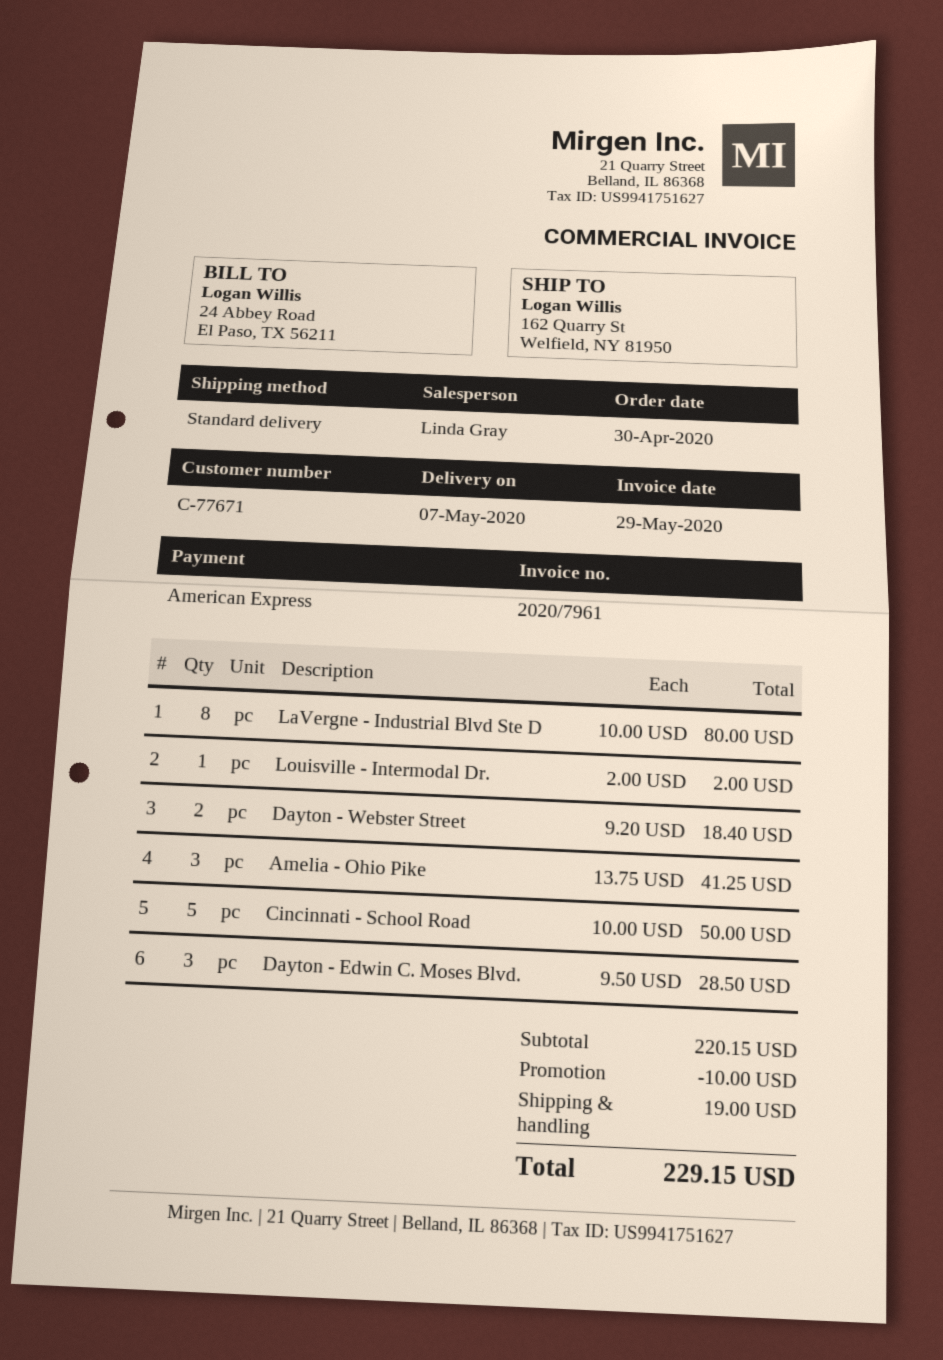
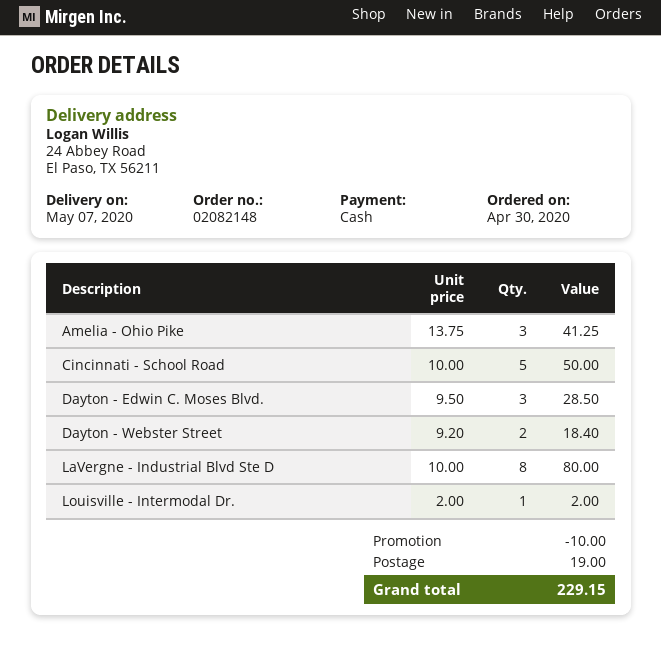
payment method: American Express -> cash
ship to: 162 Quarry St, Welfield, NY 81950 -> 24 Abbey Road, El Paso, TX 56211

